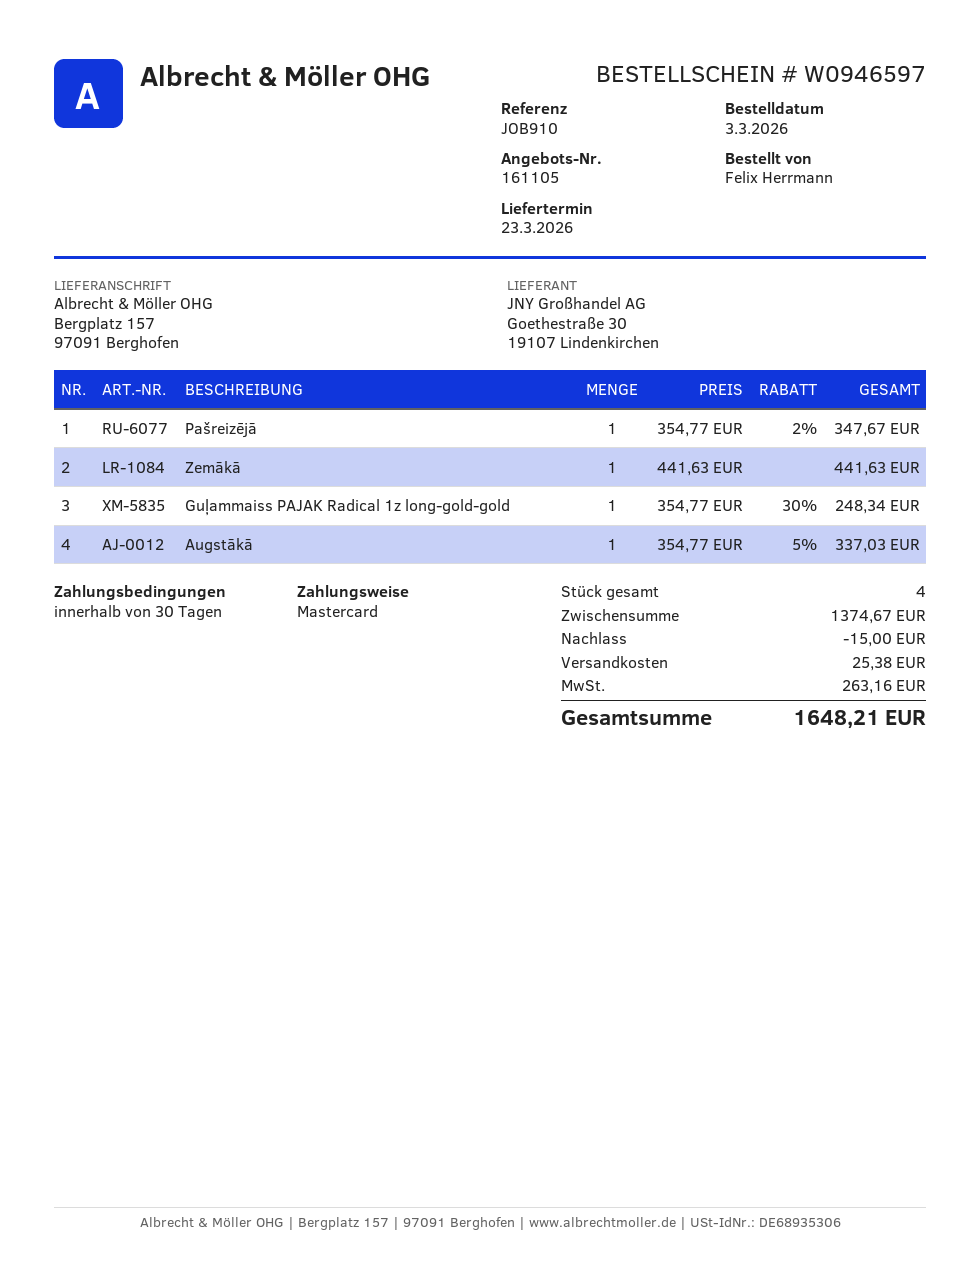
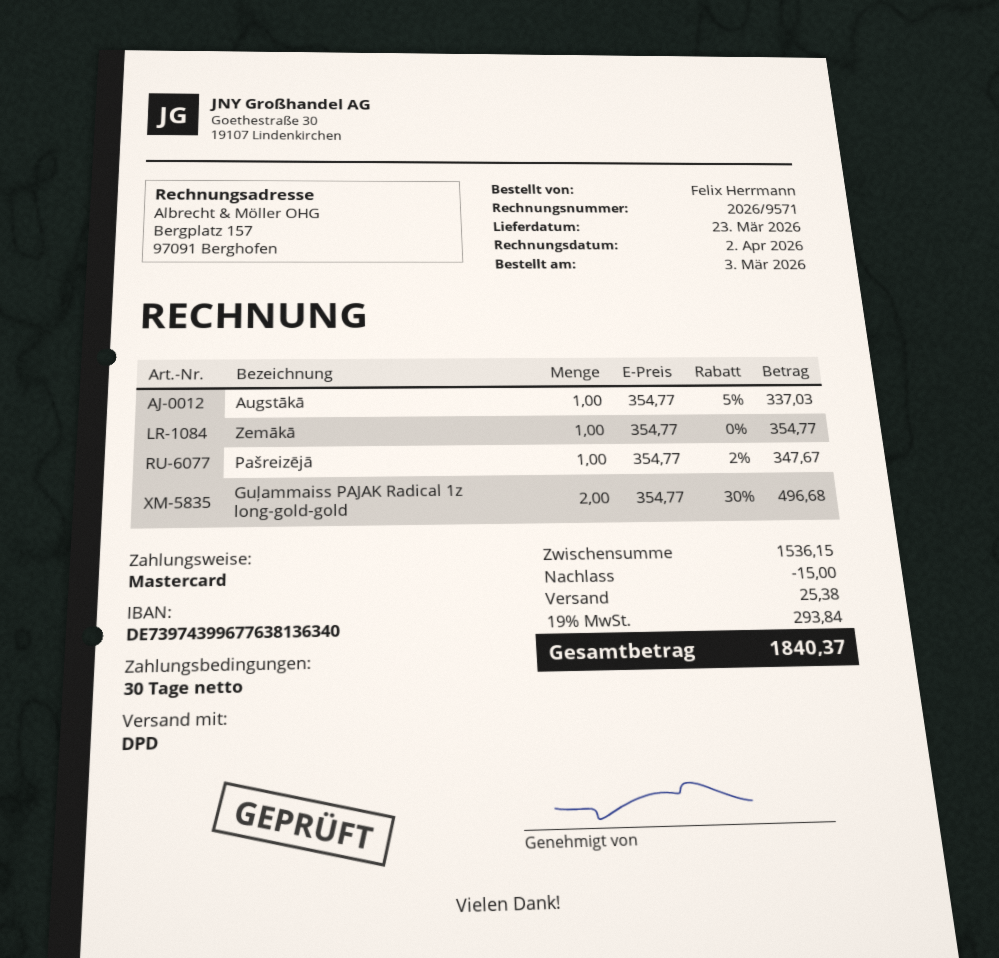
Zemākā: 1 x 441.63 = 441.63 -> 1 x 354.77 = 354.77
Guļammaiss PAJAK Radical 1z long-gold-gold: 1 x 354.77 - 30% = 248.34 -> 2 x 354.77 - 30% = 496.68
subtotal: 1374.67 -> 1536.15
tax: 263.16 -> 293.84
total: 1648.21 -> 1840.37

